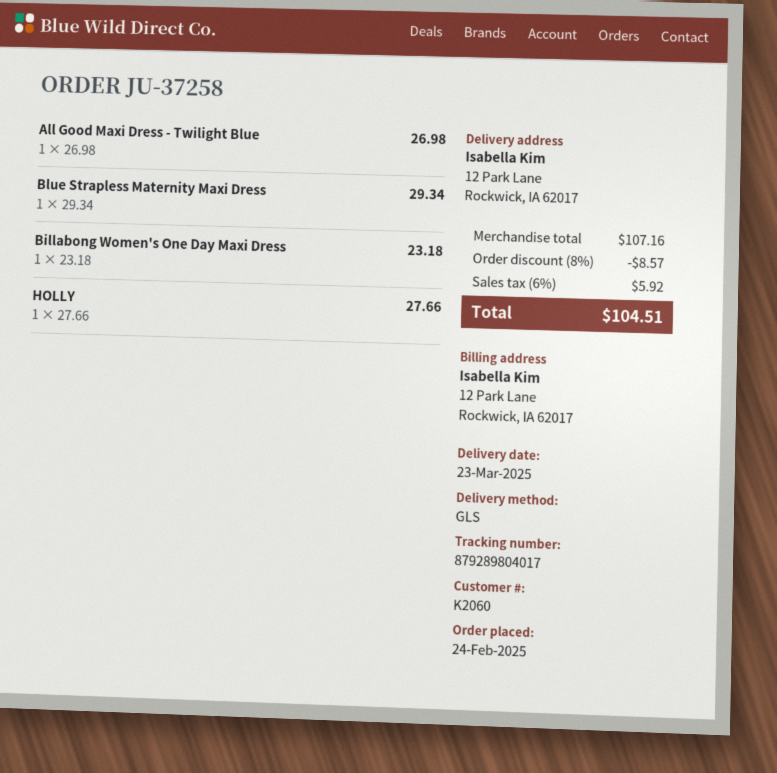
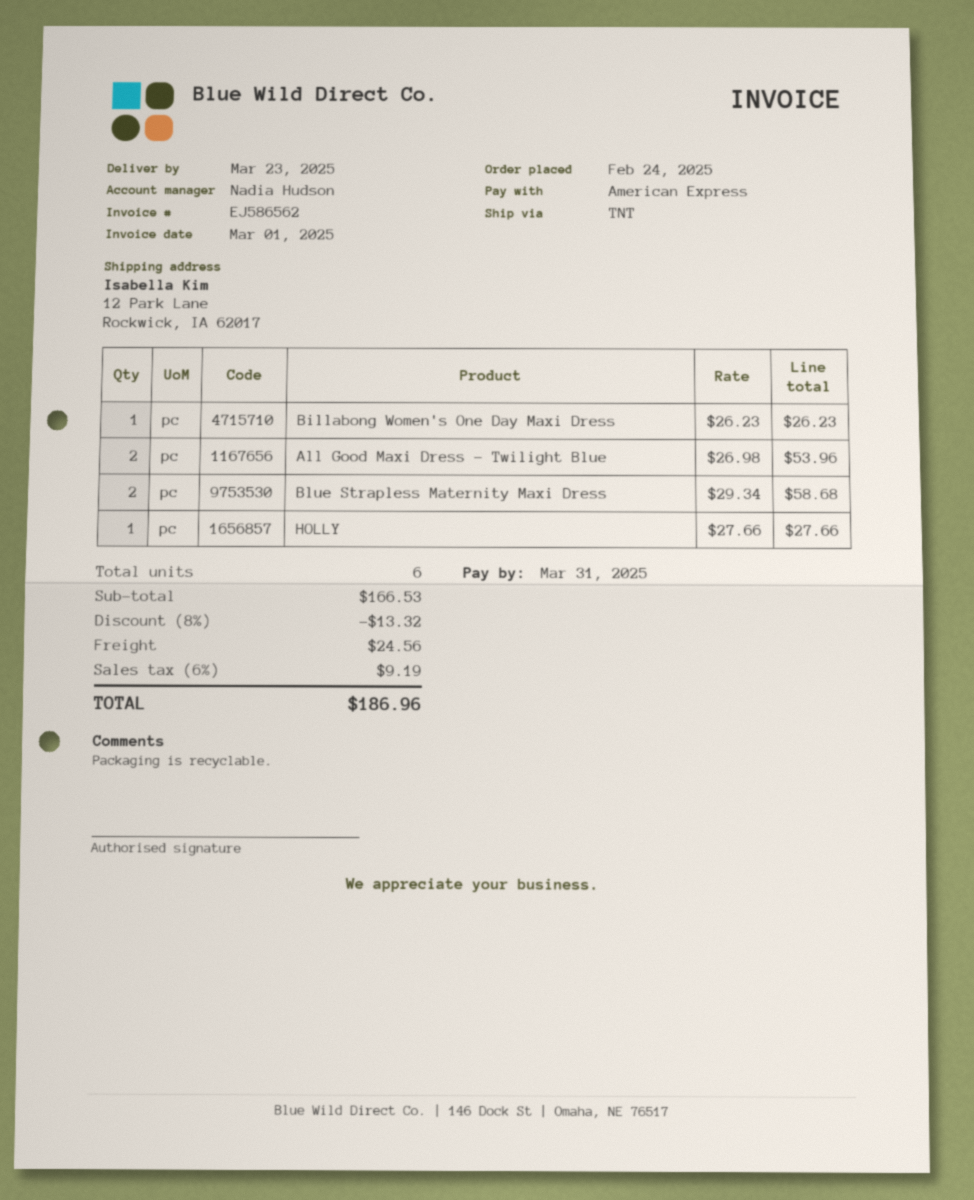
shipping method: GLS -> TNT
All Good Maxi Dress - Twilight Blue: 1 x 26.98 = 26.98 -> 2 x 26.98 = 53.96
Blue Strapless Maternity Maxi Dress: 1 x 29.34 = 29.34 -> 2 x 29.34 = 58.68
Billabong Women's One Day Maxi Dress: 1 x 23.18 = 23.18 -> 1 x 26.23 = 26.23
subtotal: 107.16 -> 166.53
discount: 8% = 8.57 -> 8% = 13.32
shipping: none -> 24.56
tax: 6% = 5.92 -> 6% = 9.19
total: 104.51 -> 186.96

